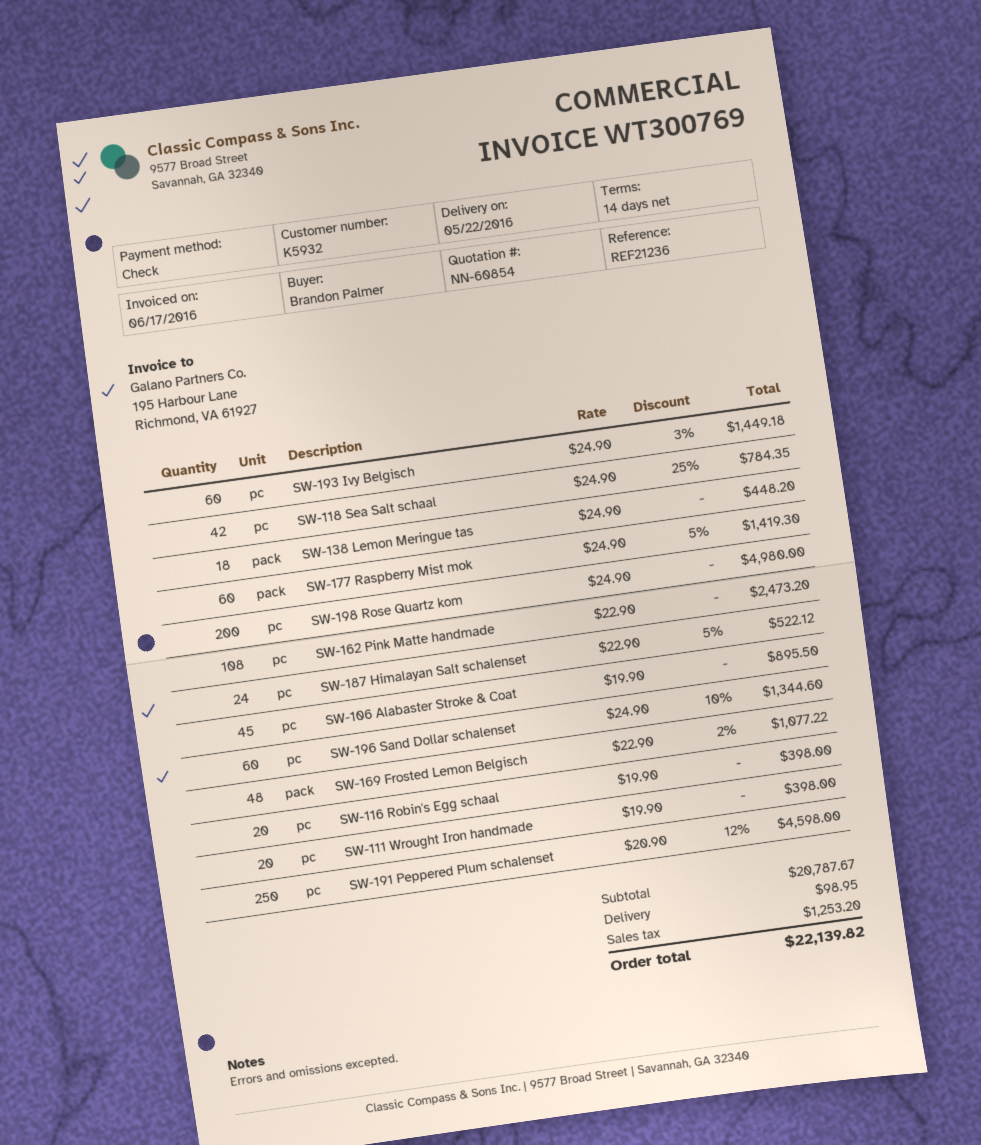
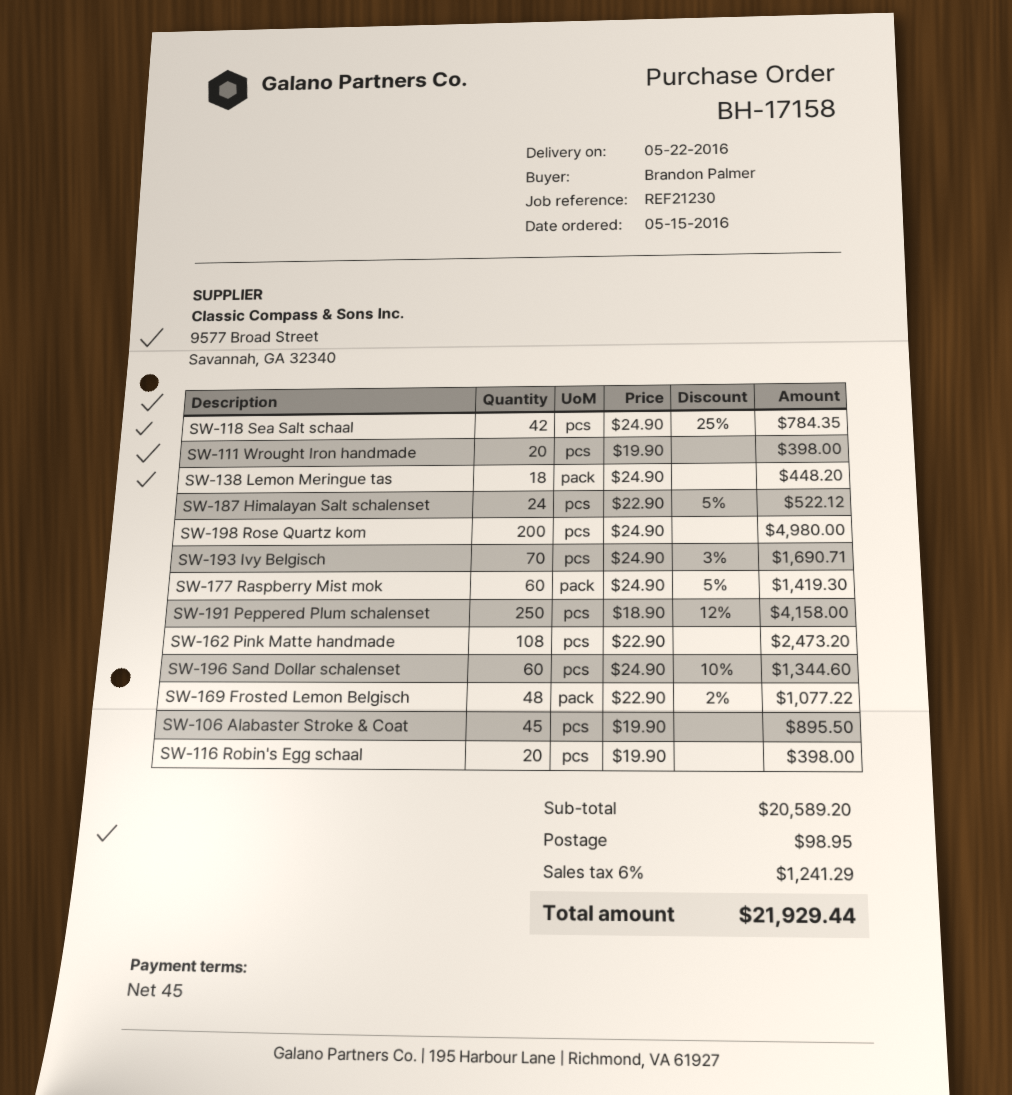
payment terms: 14 days -> 45 days
reference: REF21236 -> REF21230
SW-193 Ivy Belgisch: 60 x 24.90 - 3% = 1449.18 -> 70 x 24.90 - 3% = 1690.71
SW-191 Peppered Plum schalenset: 250 x 20.90 - 12% = 4598.00 -> 250 x 18.90 - 12% = 4158.00
subtotal: 20787.67 -> 20589.20
tax: 1253.20 -> 1241.29
total: 22139.82 -> 21929.44

